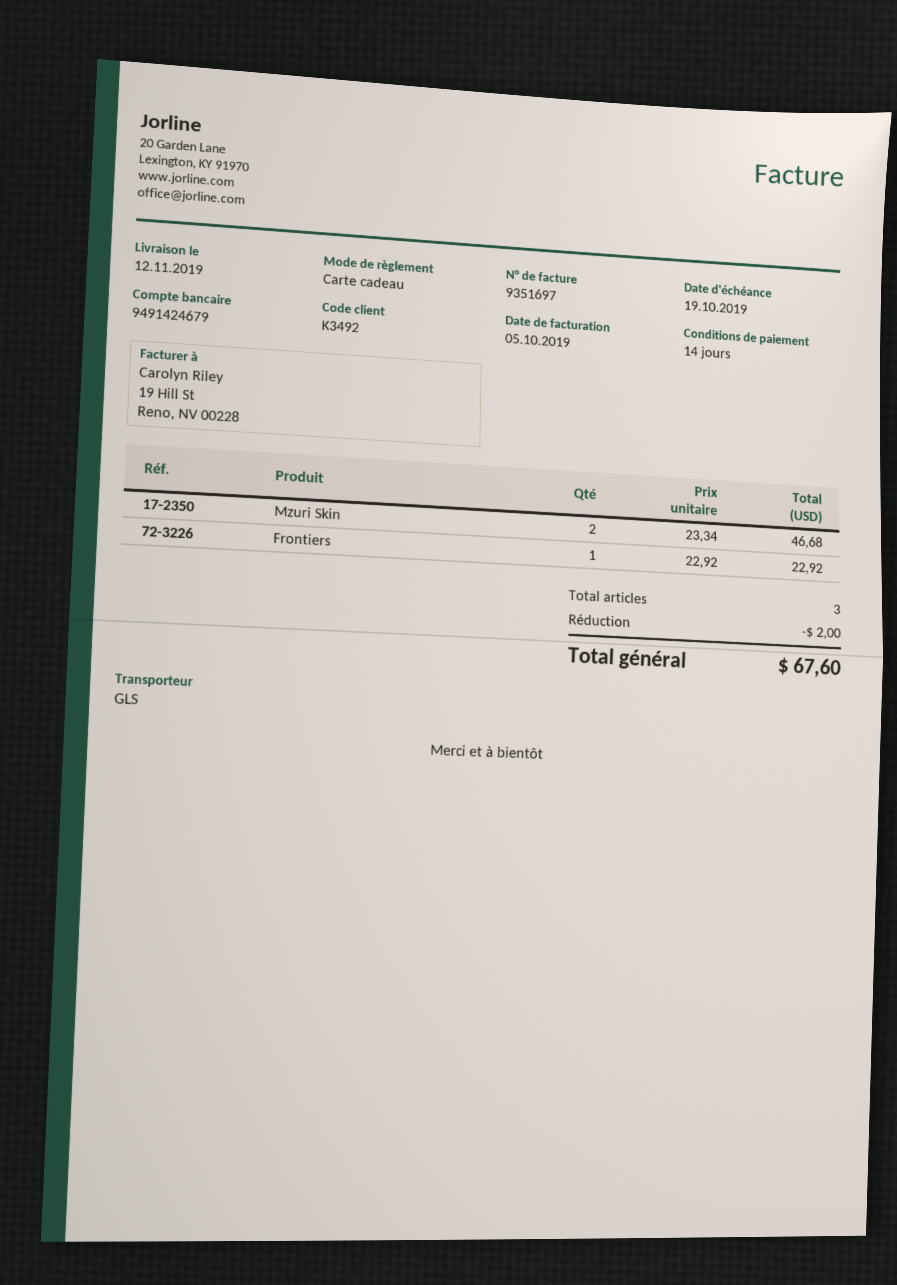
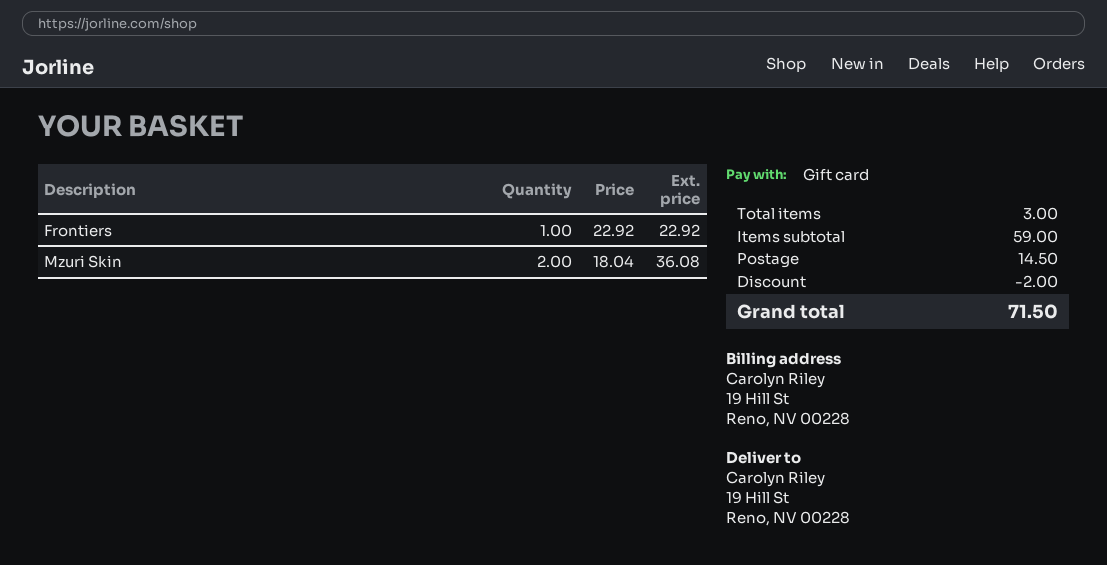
Mzuri Skin: 2 x 23.34 = 46.68 -> 2 x 18.04 = 36.08
shipping: none -> 14.50
total: 67.60 -> 71.50

